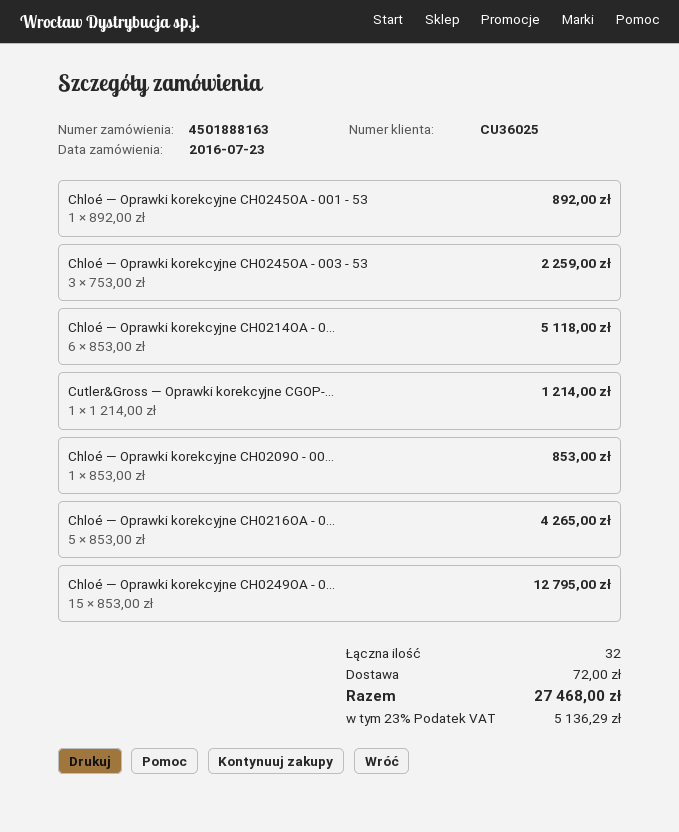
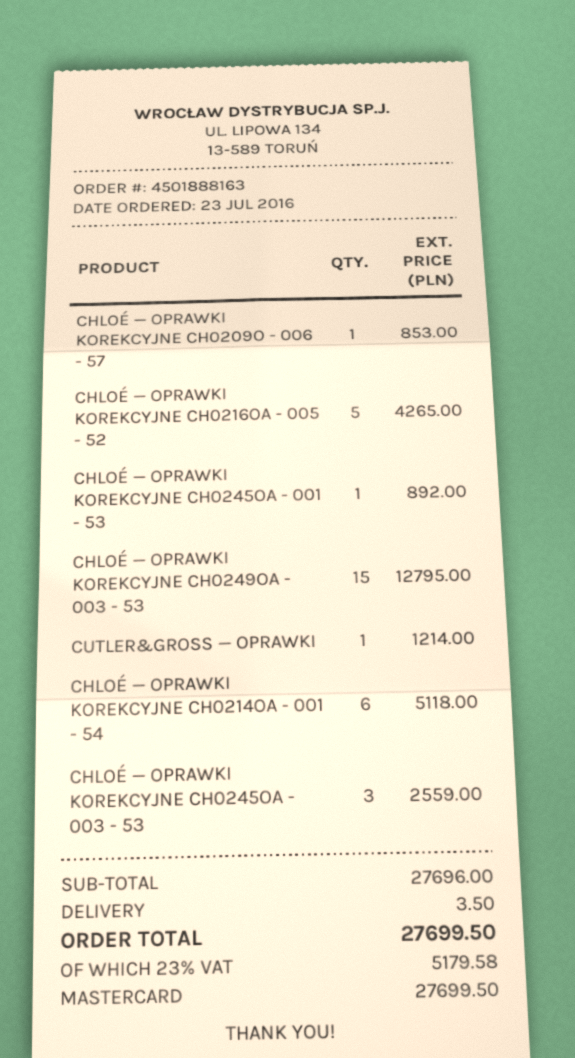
Chloé — Oprawki korekcyjne CH0245OA - 003 - 53: 3 for 2259.00 -> 3 for 2559.00
shipping: 72.00 -> 3.50
tax: 23% = 5136.29 -> 23% = 5179.58
total: 27468.00 -> 27699.50

